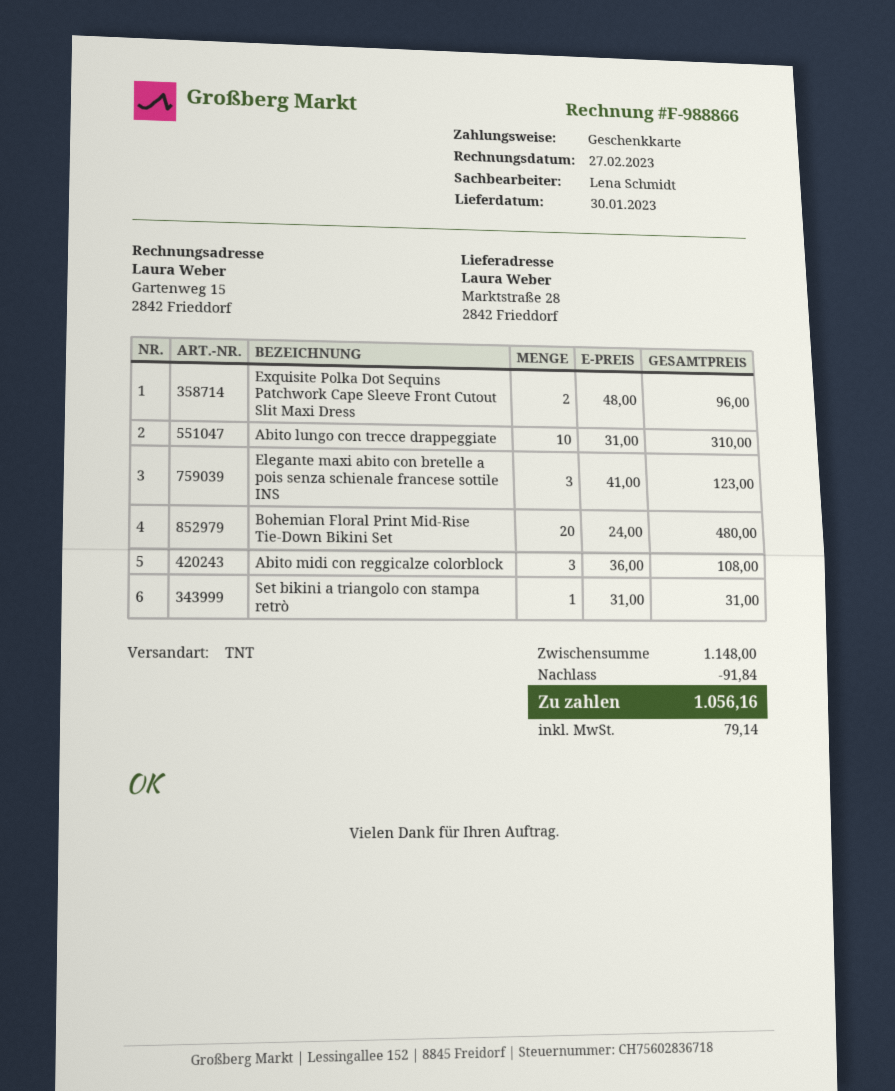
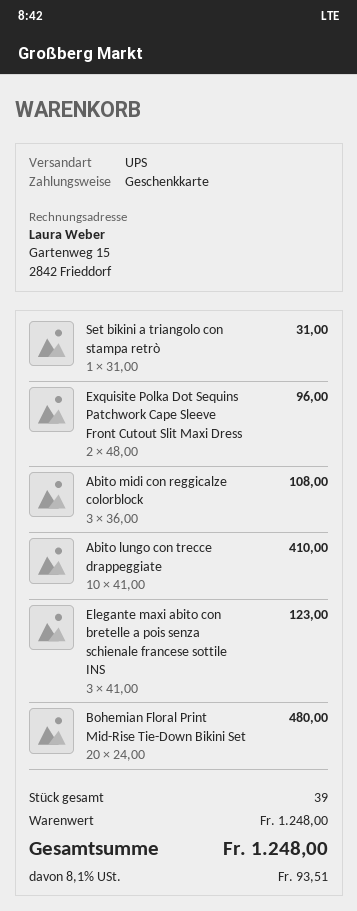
shipping method: TNT -> UPS
Abito lungo con trecce drappeggiate: 10 x 31.00 = 310.00 -> 10 x 41.00 = 410.00
subtotal: 1148.00 -> 1248.00
discount: 91.84 -> none
tax: 79.14 -> 93.51
total: 1056.16 -> 1248.00

